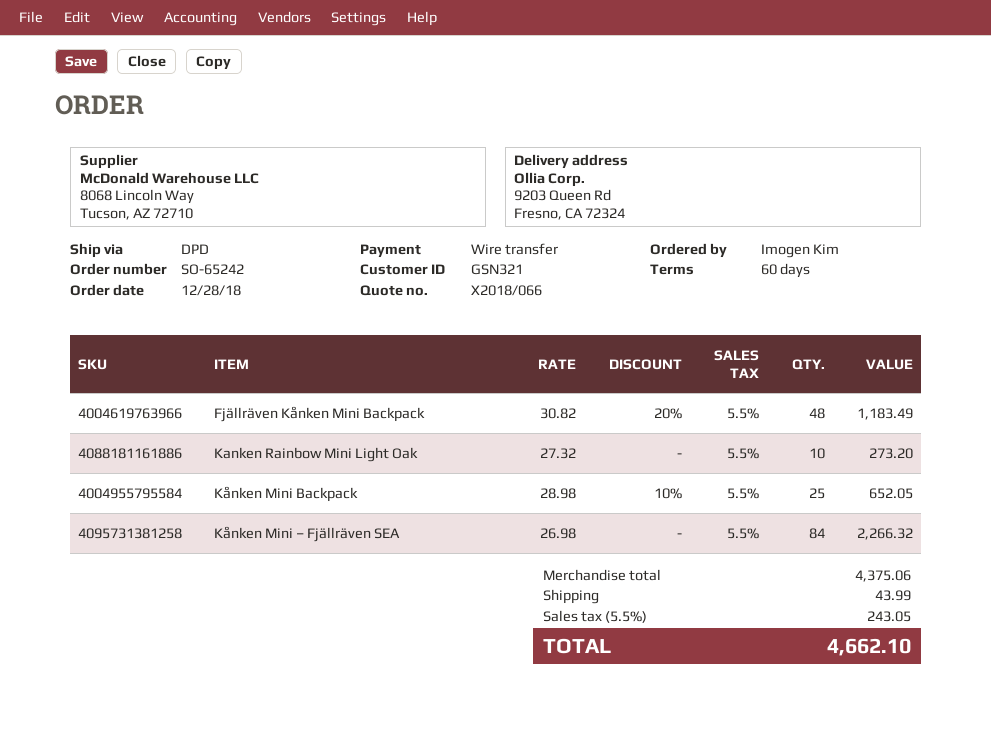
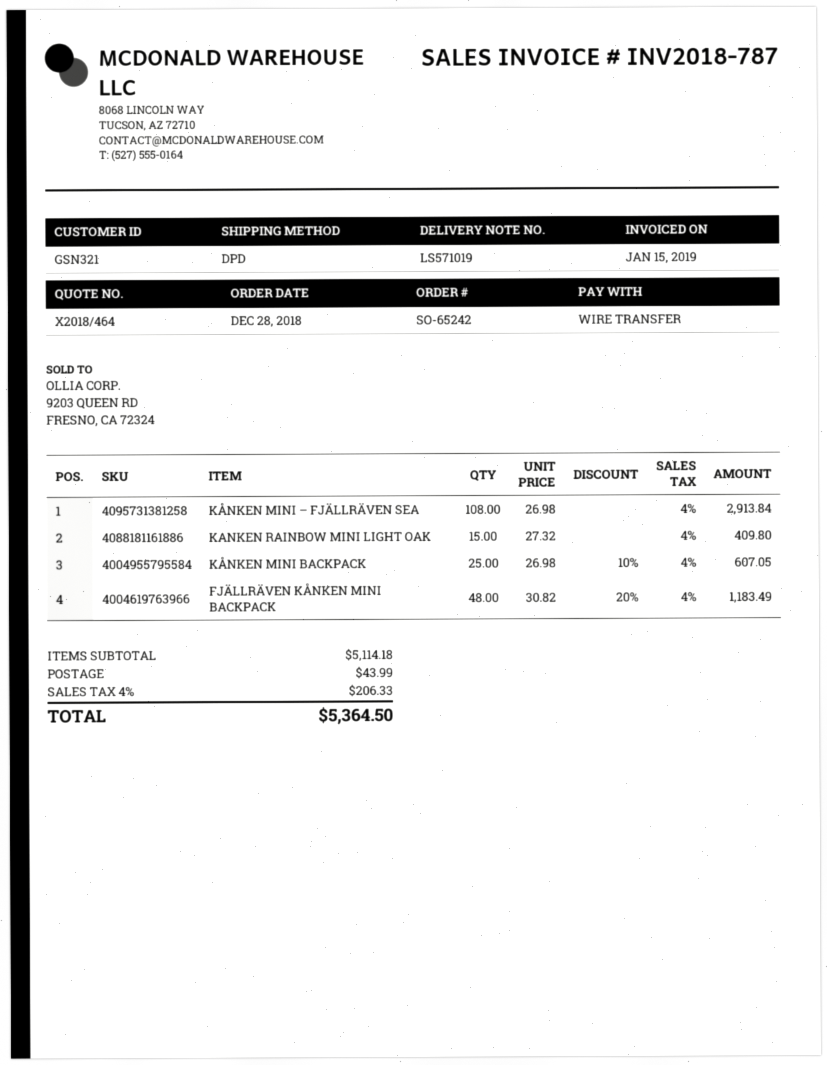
quote number: X2018/066 -> X2018/464
Kanken Rainbow Mini Light Oak: 10 x 27.32 = 273.20 -> 15 x 27.32 = 409.80
Kånken Mini Backpack: 25 x 28.98 - 10% = 652.05 -> 25 x 26.98 - 10% = 607.05
Kånken Mini – Fjällräven SEA: 84 x 26.98 = 2266.32 -> 108 x 26.98 = 2913.84
subtotal: 4375.06 -> 5114.18
tax: 5.5% = 243.05 -> 4% = 206.33
total: 4662.10 -> 5364.50

